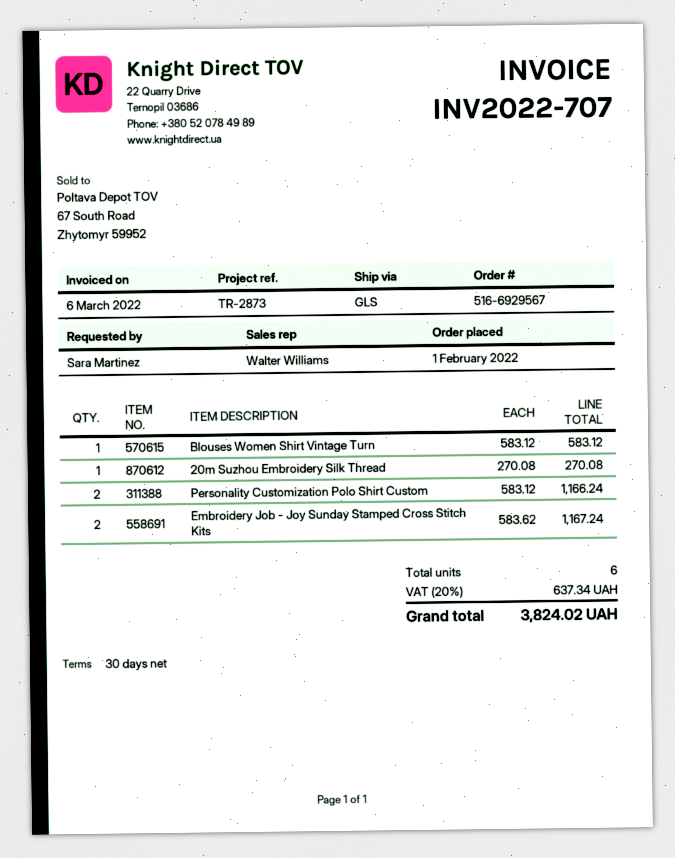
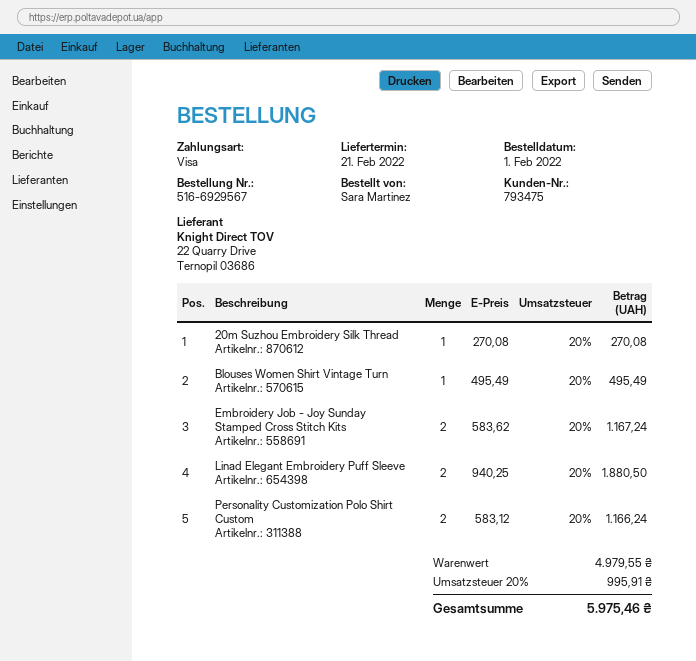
Blouses Women Shirt Vintage Turn: 1 x 583.12 = 583.12 -> 1 x 495.49 = 495.49
Linad Elegant Embroidery Puff Sleeve: none -> 2 x 940.25 = 1880.50
tax: 20% = 637.34 -> 20% = 995.91
total: 3824.02 -> 5975.46

